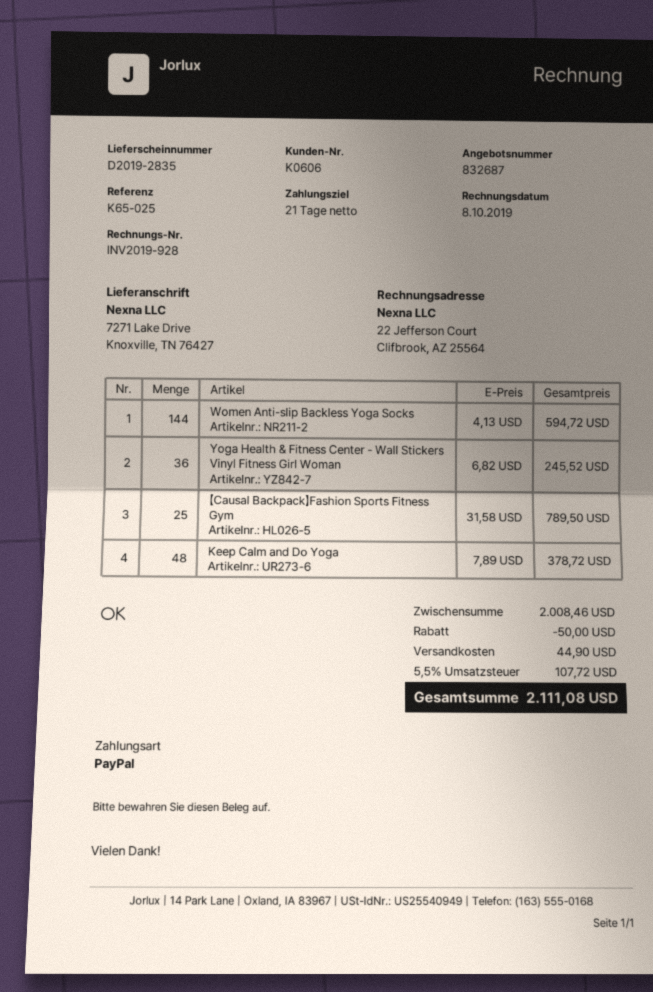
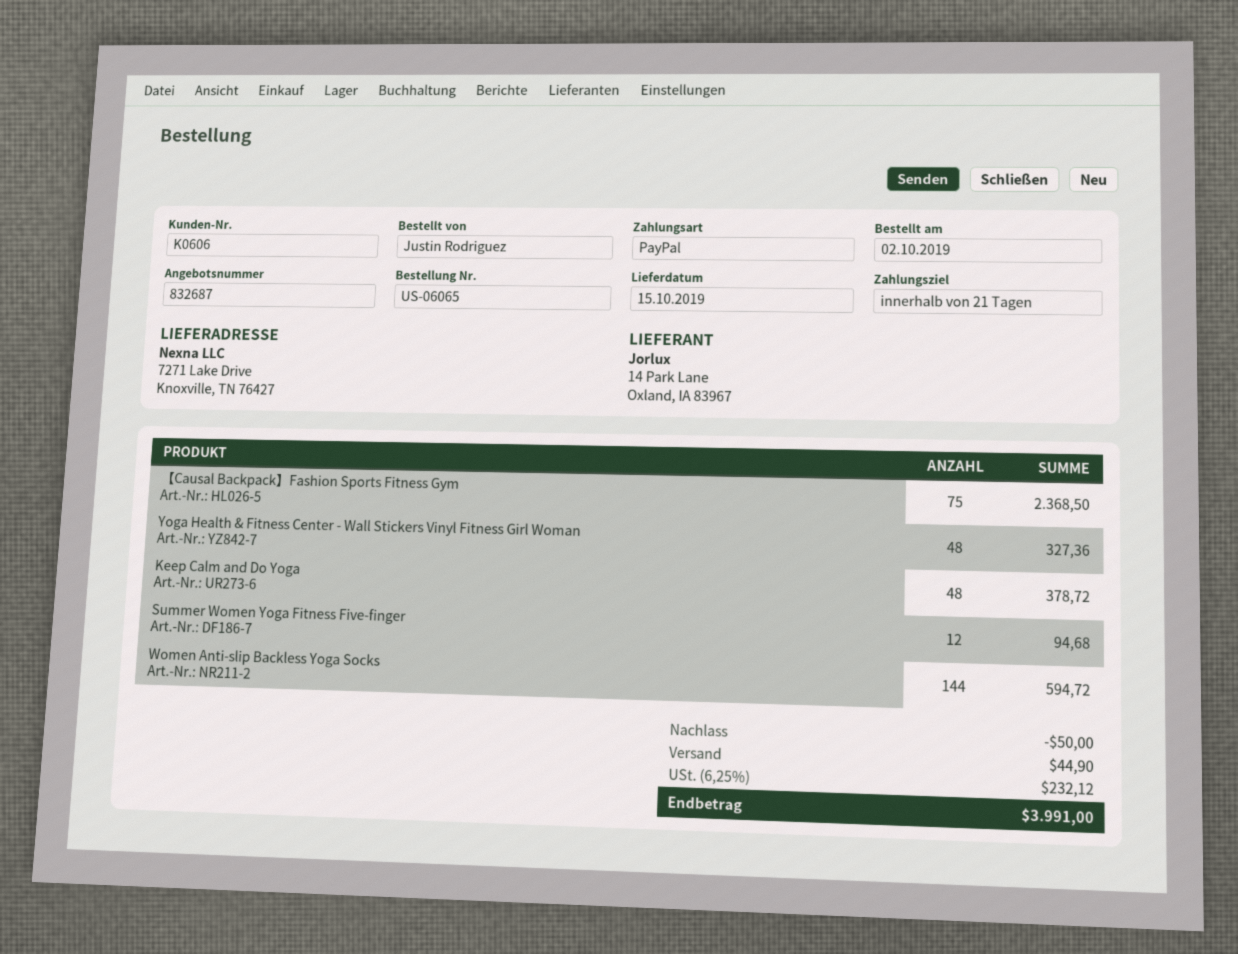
Yoga Health & Fitness Center - Wall Stickers Vinyl Fitness Girl Woman: 36 for 245.52 -> 48 for 327.36
【Causal Backpack】Fashion Sports Fitness Gym: 25 for 789.50 -> 75 for 2368.50
Summer Women Yoga Fitness Five-finger: none -> 12 for 94.68
tax: 5.5% = 107.72 -> 6.25% = 232.12
total: 2111.08 -> 3991.00

